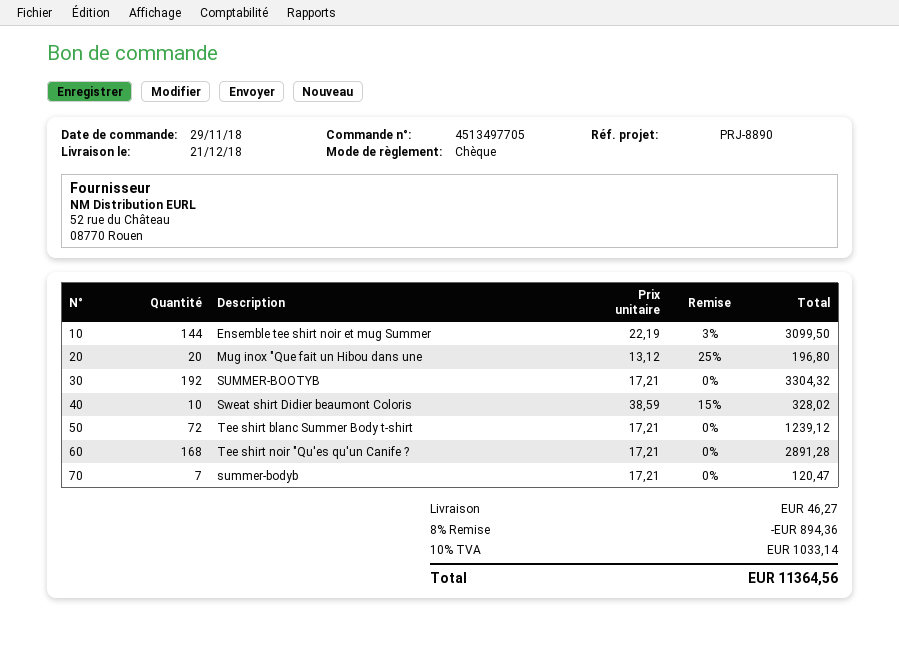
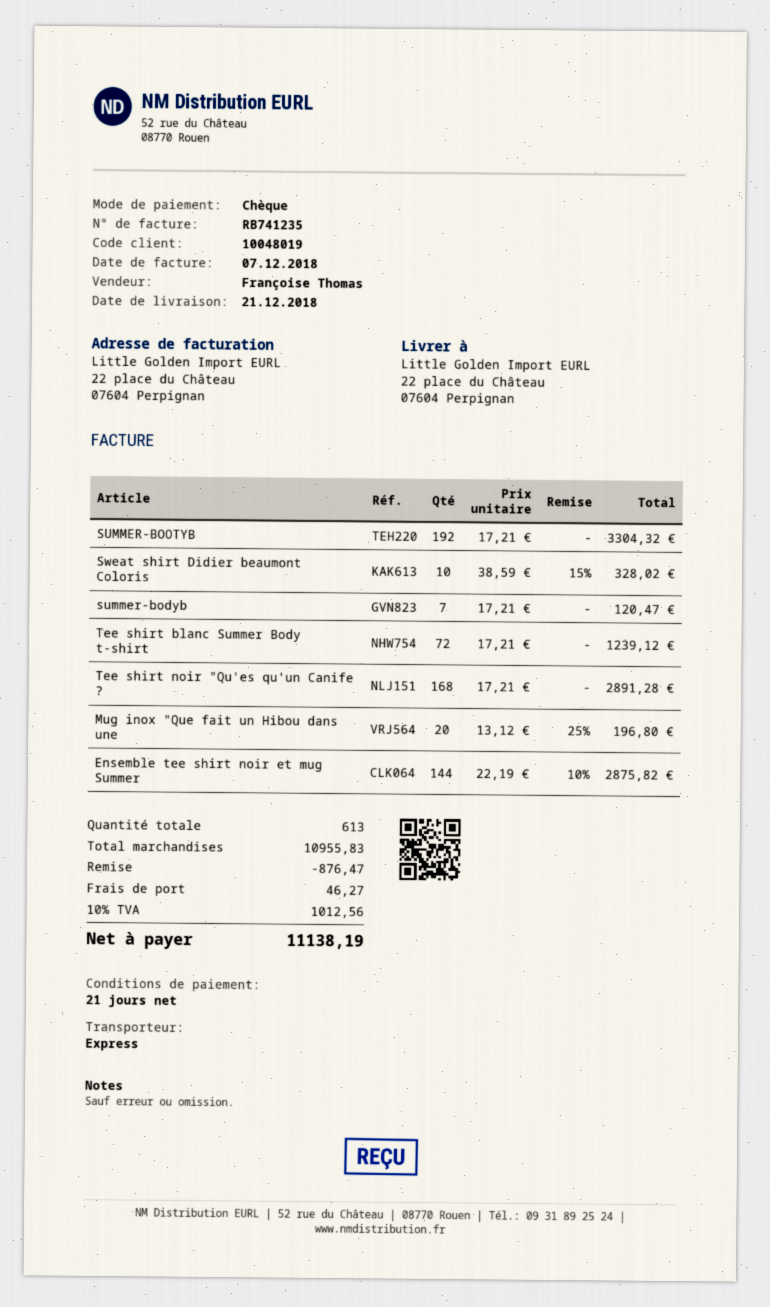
Ensemble tee shirt noir et mug Summer: 144 x 22.19 - 3% = 3099.50 -> 144 x 22.19 - 10% = 2875.82
discount: 894.36 -> 876.47
tax: 10% = 1033.14 -> 10% = 1012.56
total: 11364.56 -> 11138.19

